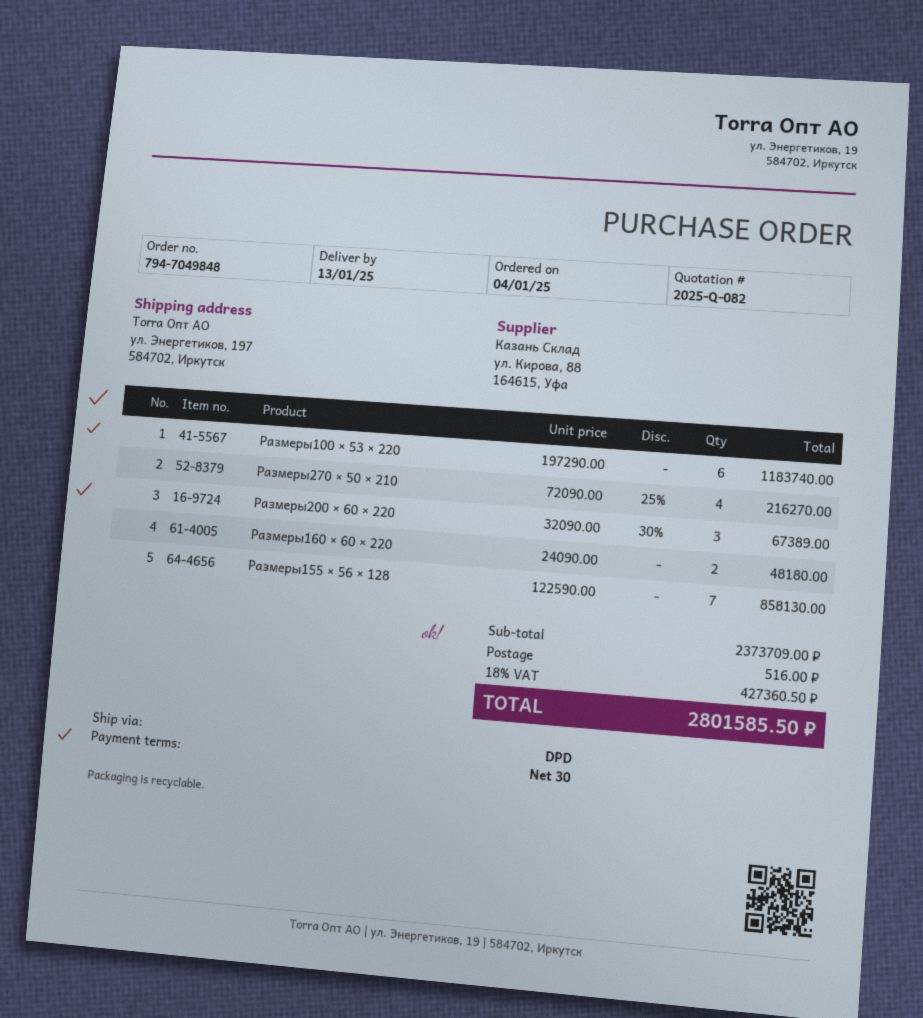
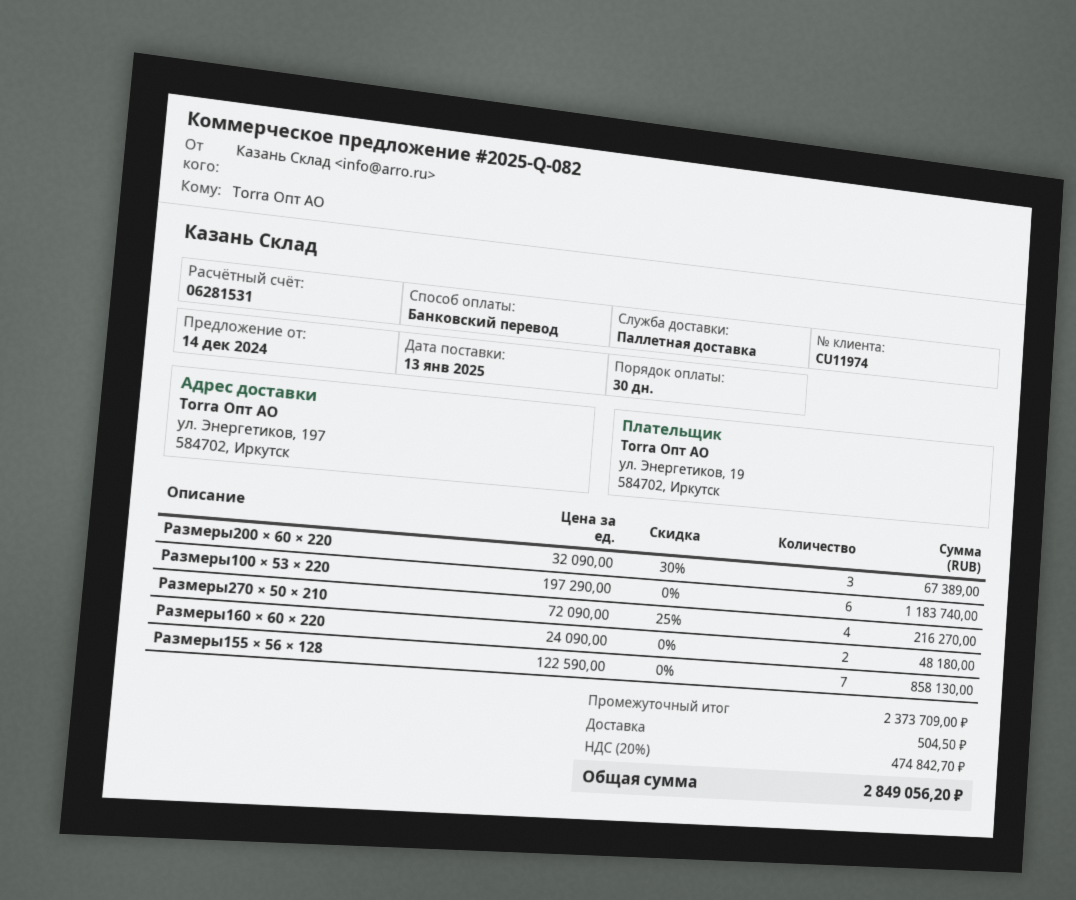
shipping method: DPD -> pallet freight
shipping: 516.00 -> 504.50
tax: 18% = 427360.50 -> 20% = 474842.70
total: 2801585.50 -> 2849056.20

